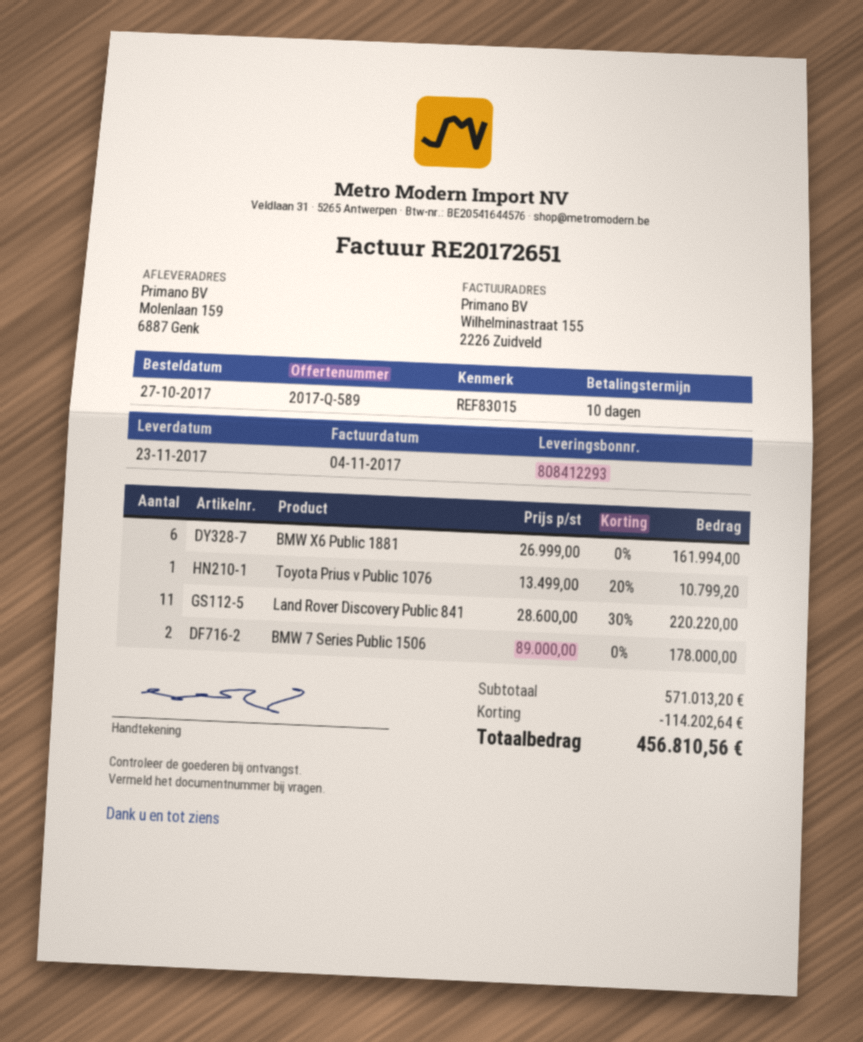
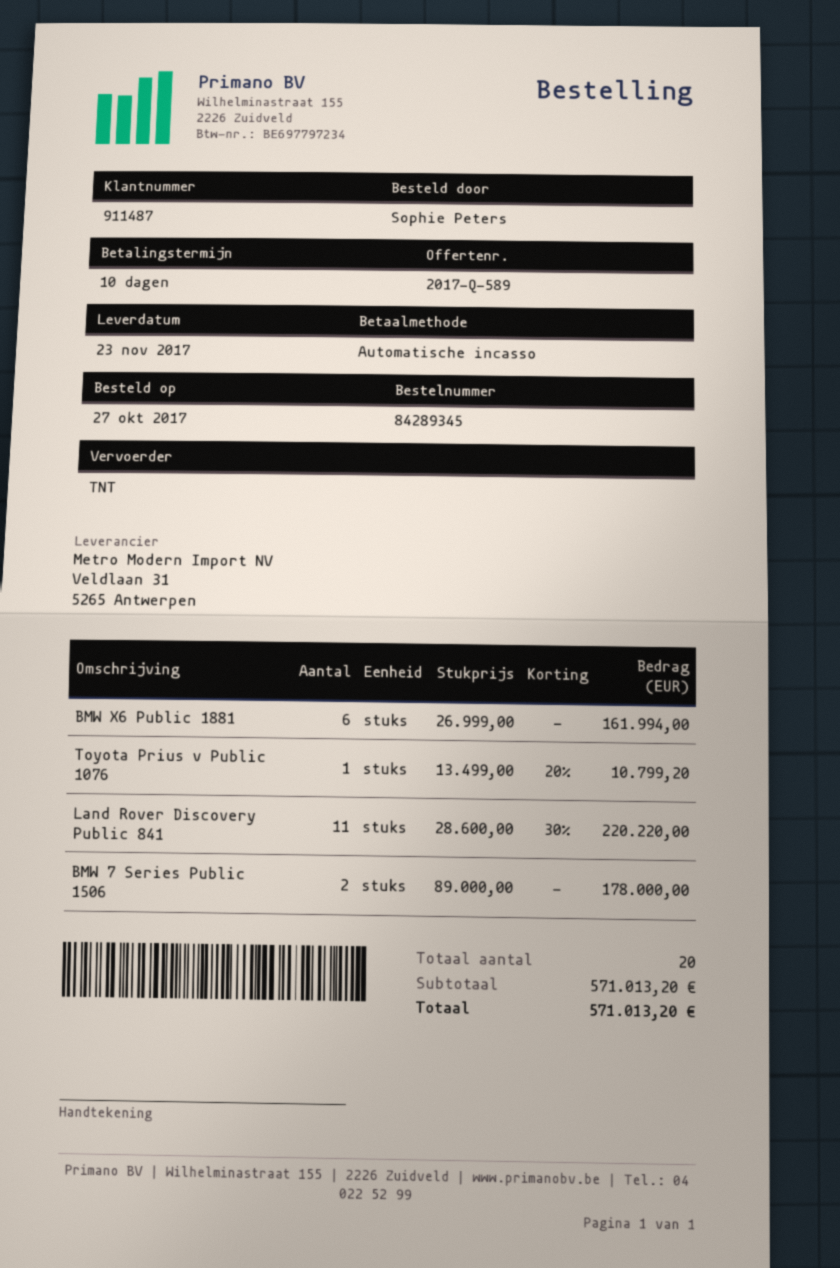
discount: 114202.64 -> none
total: 456810.56 -> 571013.20

